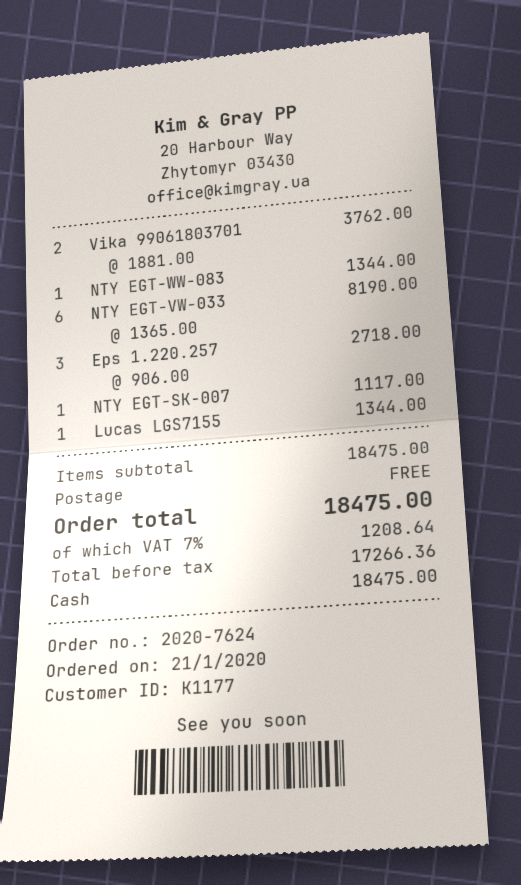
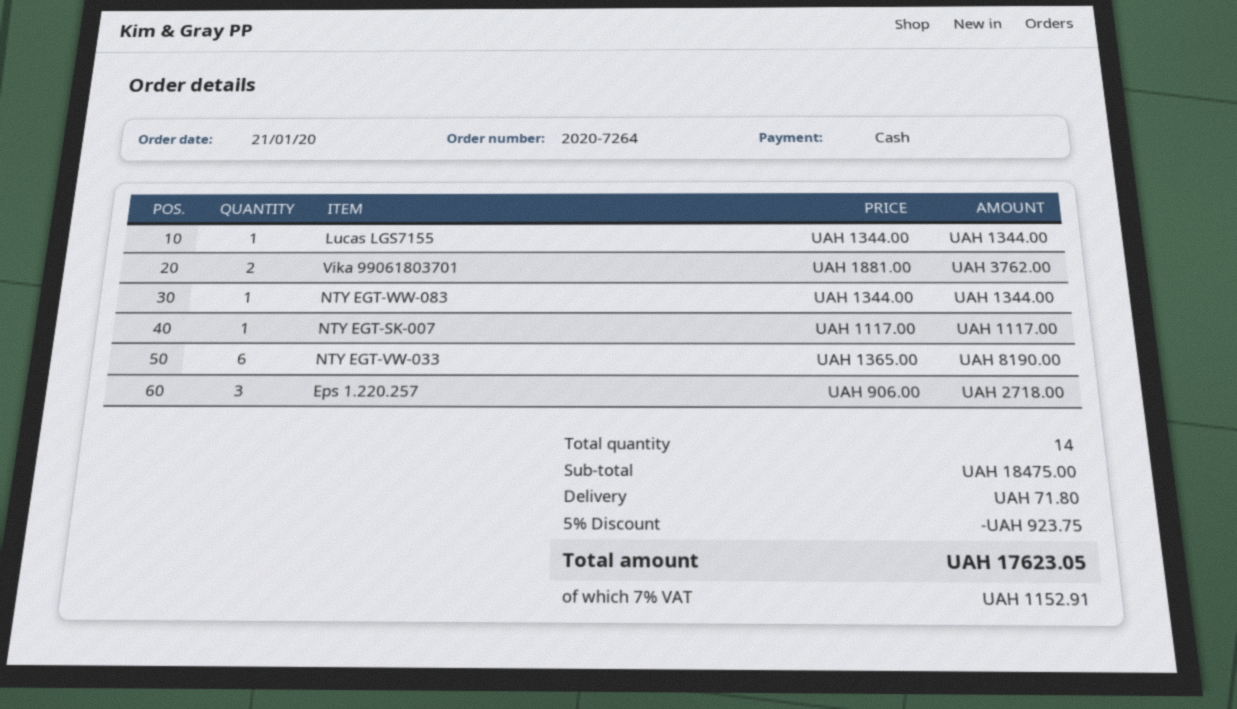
order number: 2020-7624 -> 2020-7264
discount: none -> 5% = 923.75
shipping: 0.00 -> 71.80
tax: 7% = 1208.64 -> 7% = 1152.91
total: 18475.00 -> 17623.05

